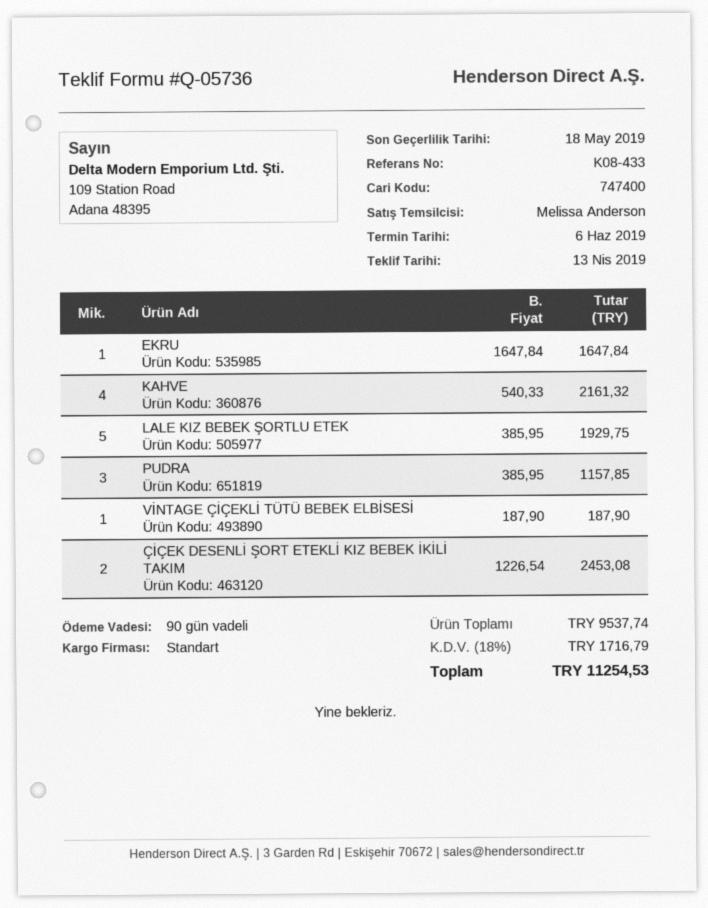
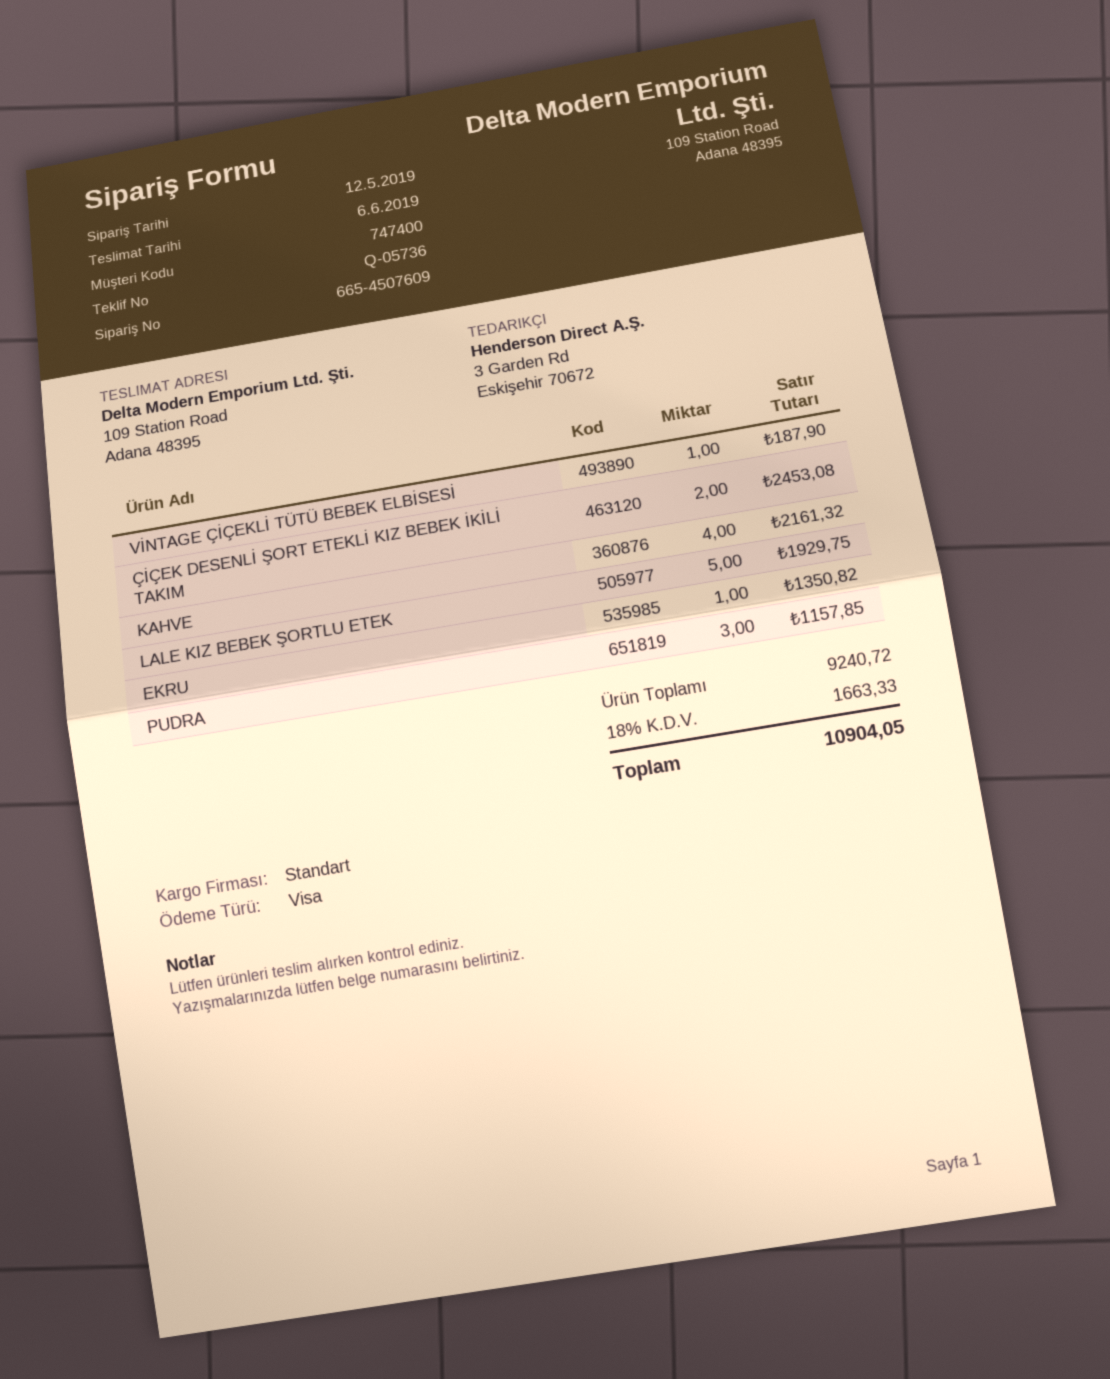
EKRU: 1 for 1647.84 -> 1 for 1350.82
subtotal: 9537.74 -> 9240.72
tax: 18% = 1716.79 -> 18% = 1663.33
total: 11254.53 -> 10904.05

